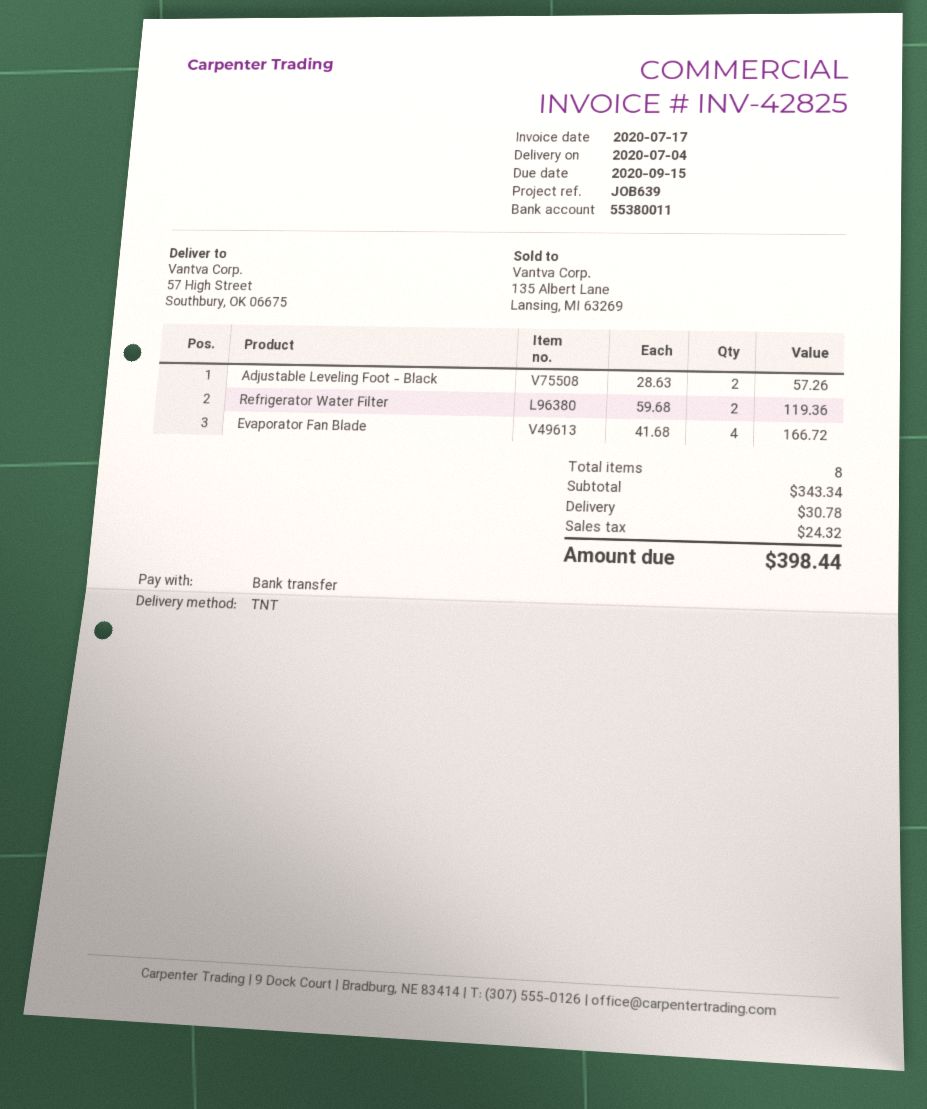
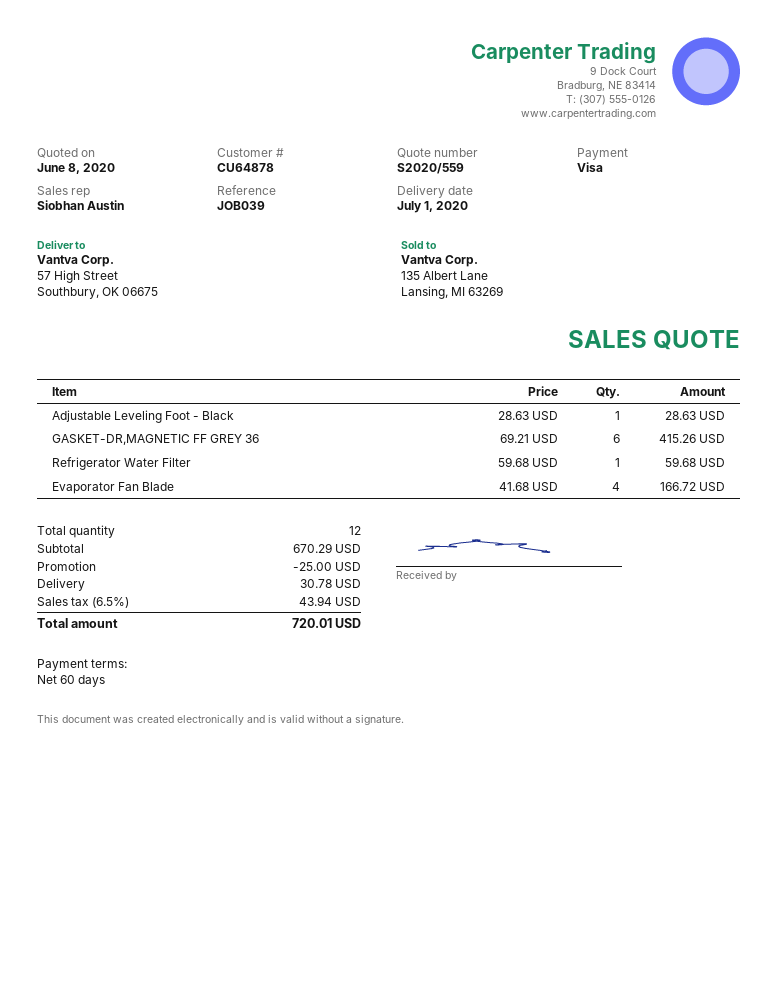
delivery date: 2020-07-04 -> 2020-07-01
reference: JOB639 -> JOB039
payment method: bank transfer -> Visa
Adjustable Leveling Foot - Black: 2 x 28.63 = 57.26 -> 1 x 28.63 = 28.63
Refrigerator Water Filter: 2 x 59.68 = 119.36 -> 1 x 59.68 = 59.68
GASKET-DR,MAGNETIC FF GREY 36: none -> 6 x 69.21 = 415.26
total quantity: 8 -> 12
subtotal: 343.34 -> 670.29
discount: none -> 25.00
tax: 24.32 -> 43.94
total: 398.44 -> 720.01

